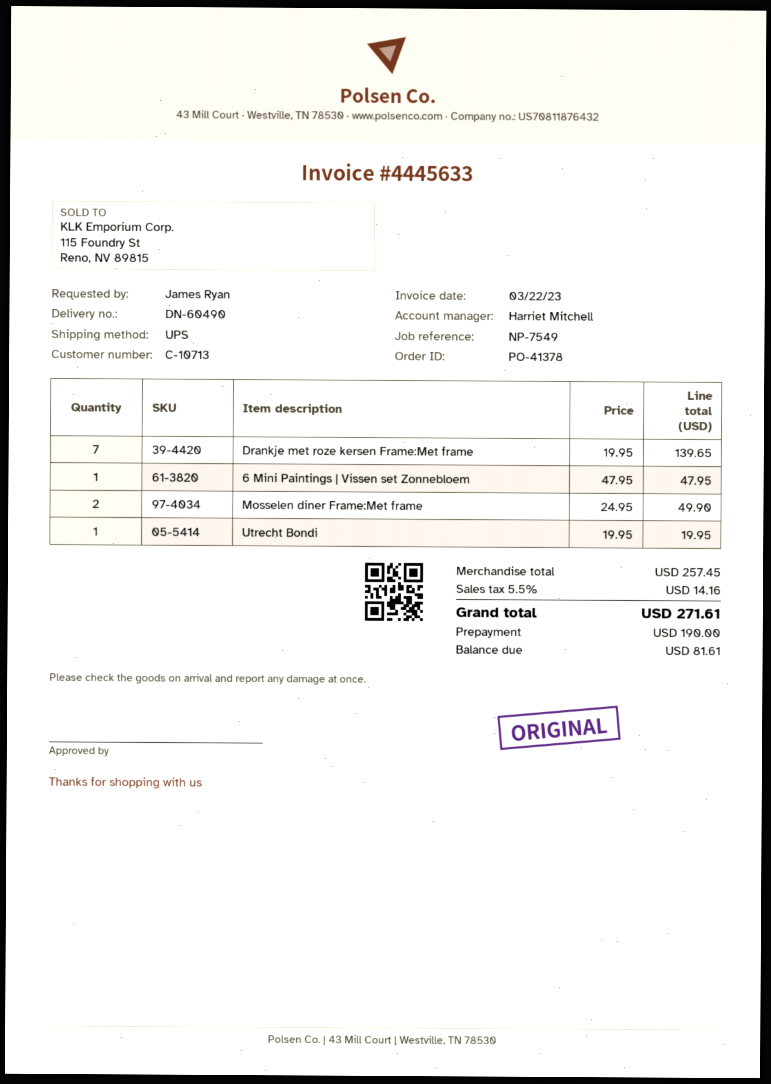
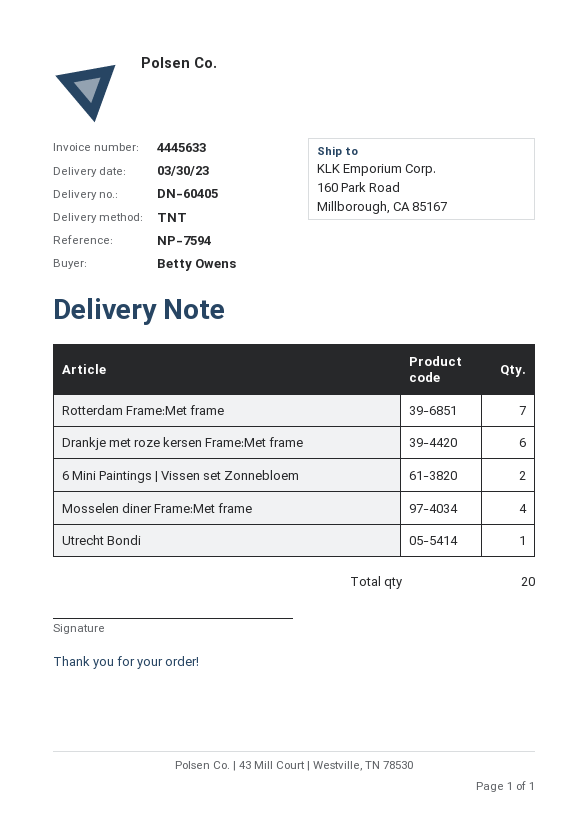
delivery note number: DN-60490 -> DN-60405
reference: NP-7549 -> NP-7594
ordered by: James Ryan -> Betty Owens
shipping method: UPS -> TNT
Drankje met roze kersen Frame:Met frame: 7 -> 6
6 Mini Paintings | Vissen set Zonnebloem: 1 -> 2
Mosselen diner Frame:Met frame: 2 -> 4
Rotterdam Frame:Met frame: none -> 7

